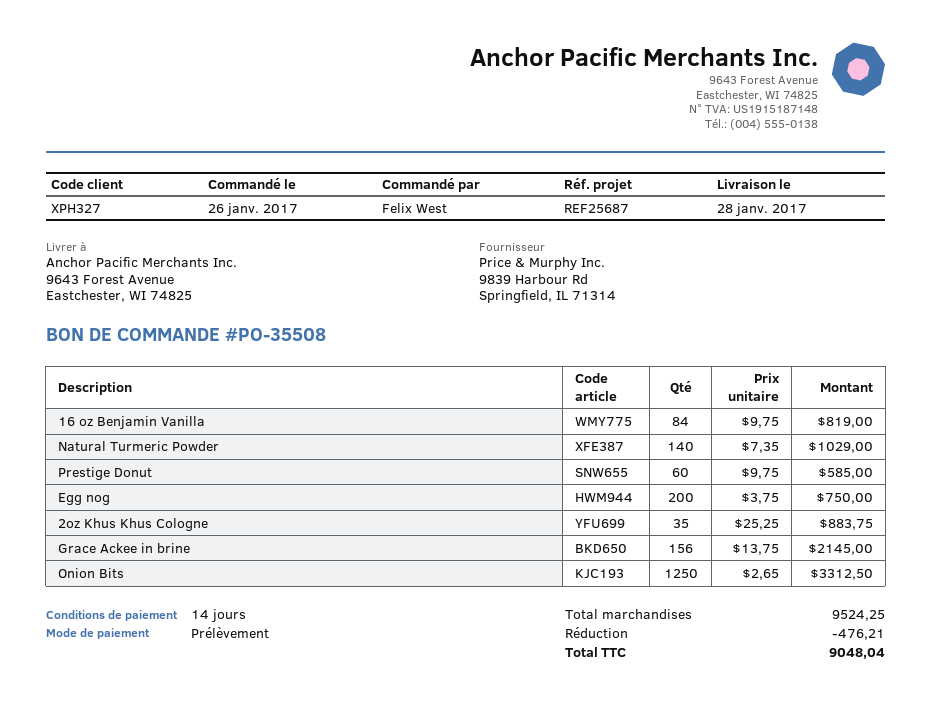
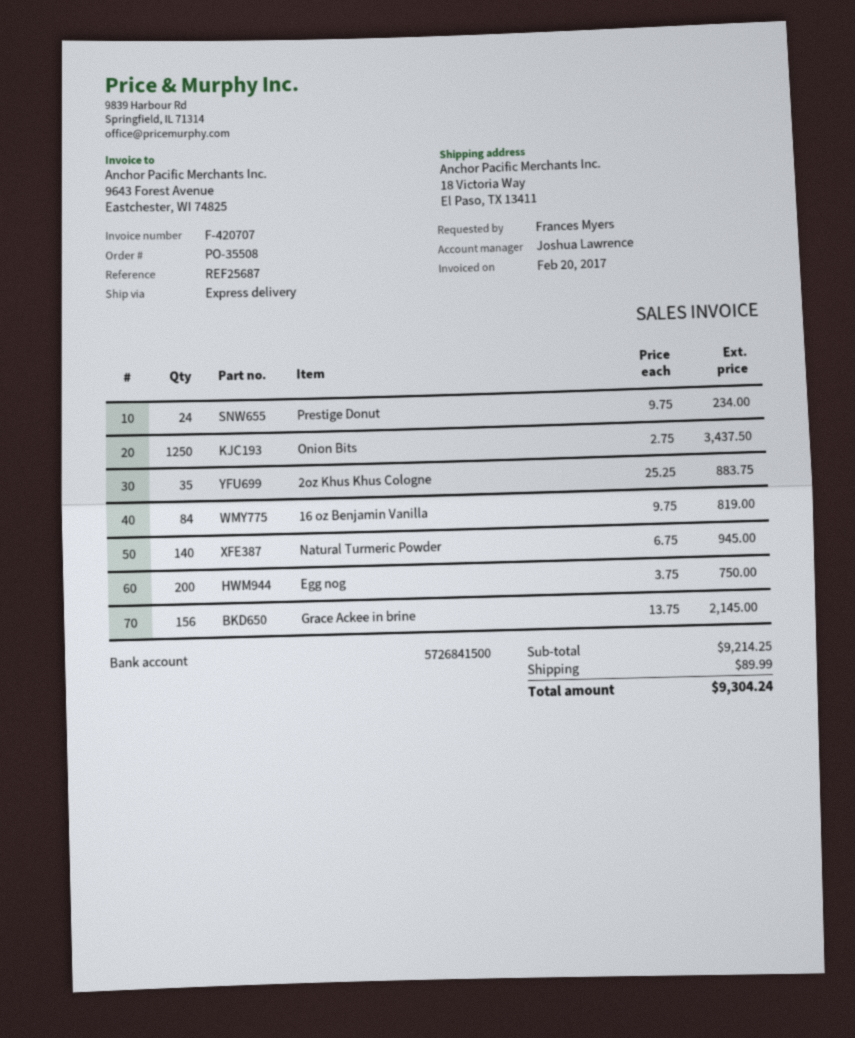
ordered by: Felix West -> Frances Myers
ship to: 9643 Forest Avenue, Eastchester, WI 74825 -> 18 Victoria Way, El Paso, TX 13411
Natural Turmeric Powder: 140 x 7.35 = 1029.00 -> 140 x 6.75 = 945.00
Prestige Donut: 60 x 9.75 = 585.00 -> 24 x 9.75 = 234.00
Onion Bits: 1250 x 2.65 = 3312.50 -> 1250 x 2.75 = 3437.50
subtotal: 9524.25 -> 9214.25
discount: 476.21 -> none
shipping: none -> 89.99
total: 9048.04 -> 9304.24

